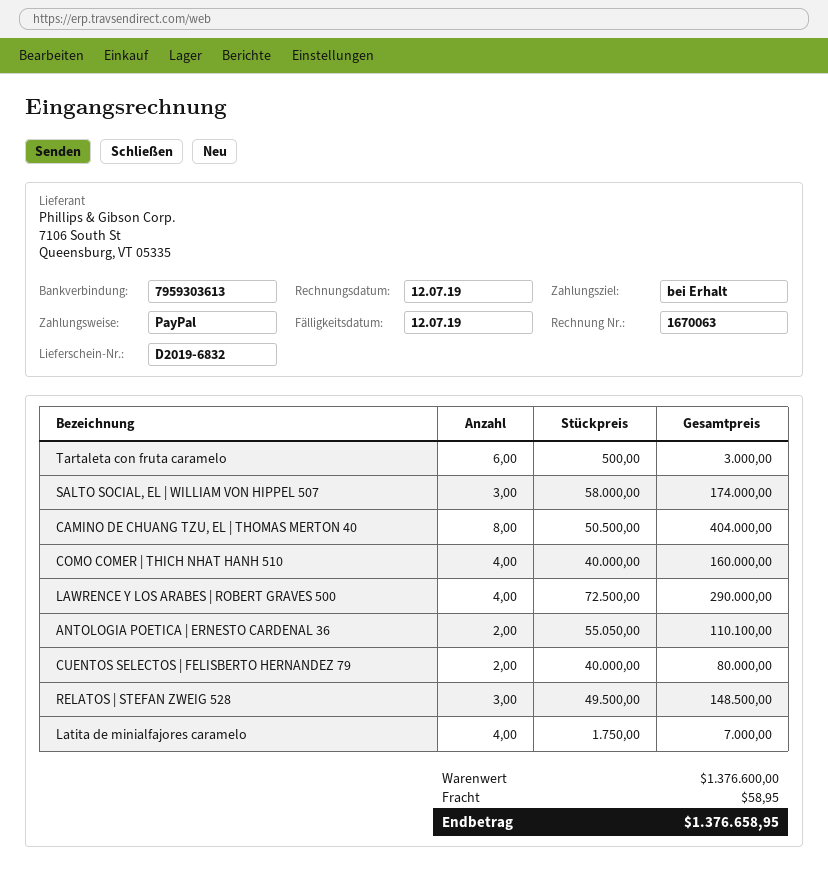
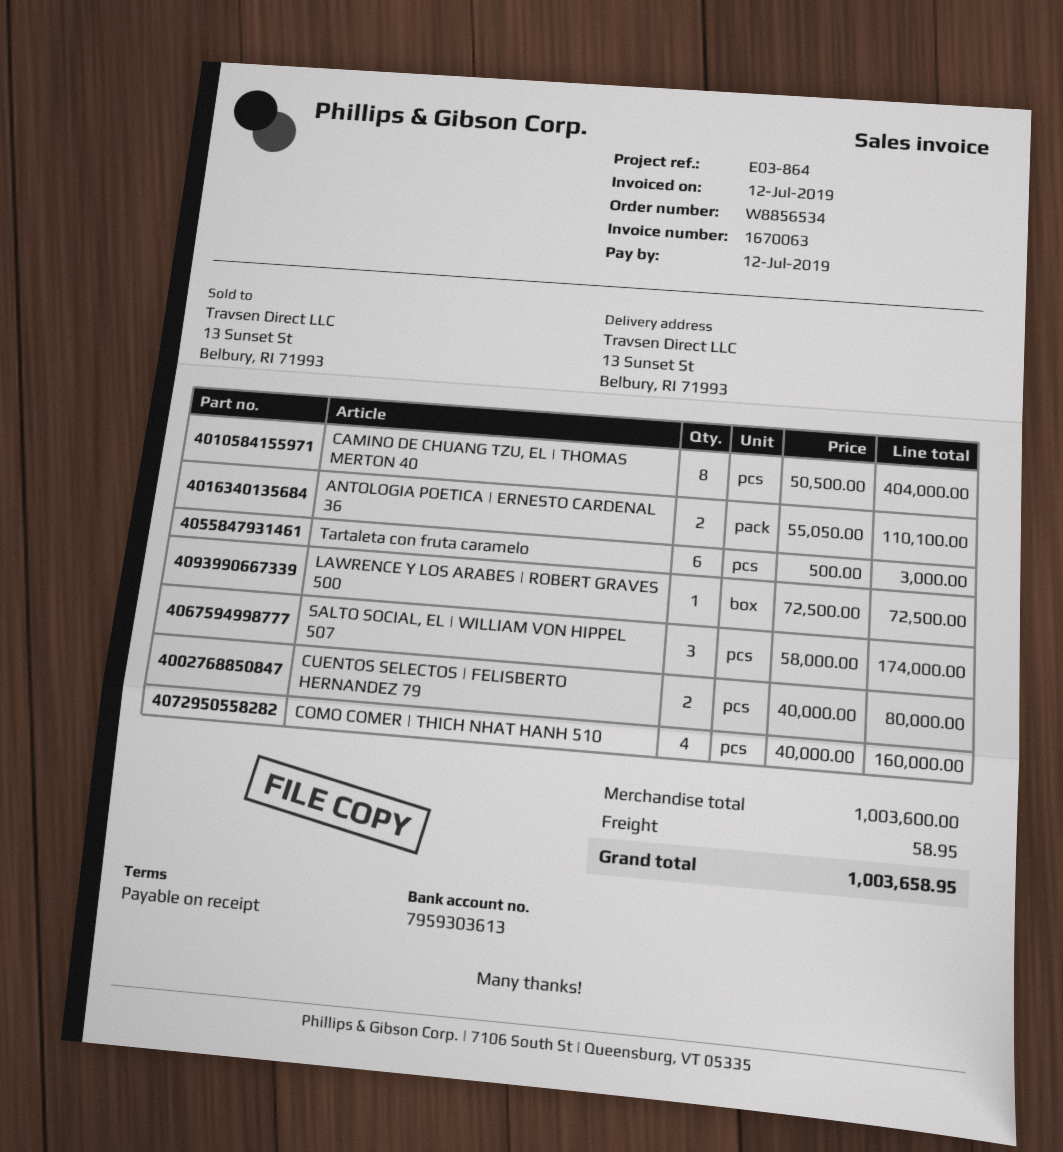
LAWRENCE Y LOS ARABES | ROBERT GRAVES 500: 4 x 72500.00 = 290000.00 -> 1 x 72500.00 = 72500.00
RELATOS | STEFAN ZWEIG 528: 3 x 49500.00 = 148500.00 -> none
Latita de minialfajores caramelo: 4 x 1750.00 = 7000.00 -> none
subtotal: 1376600.00 -> 1003600.00
total: 1376658.95 -> 1003658.95

